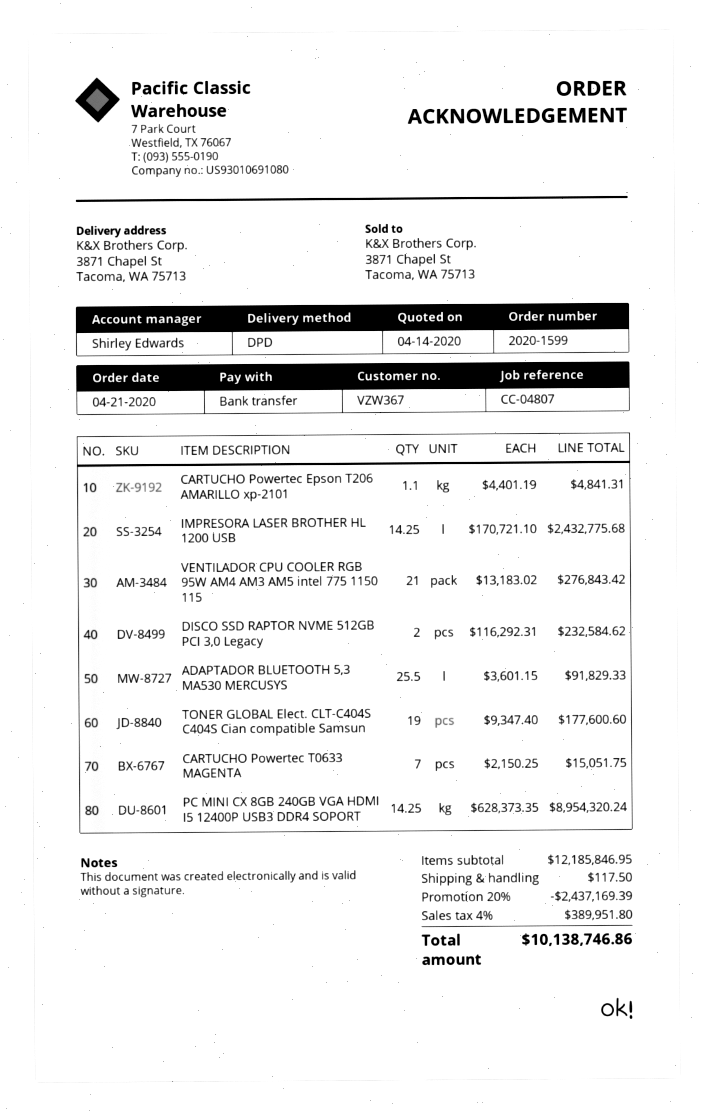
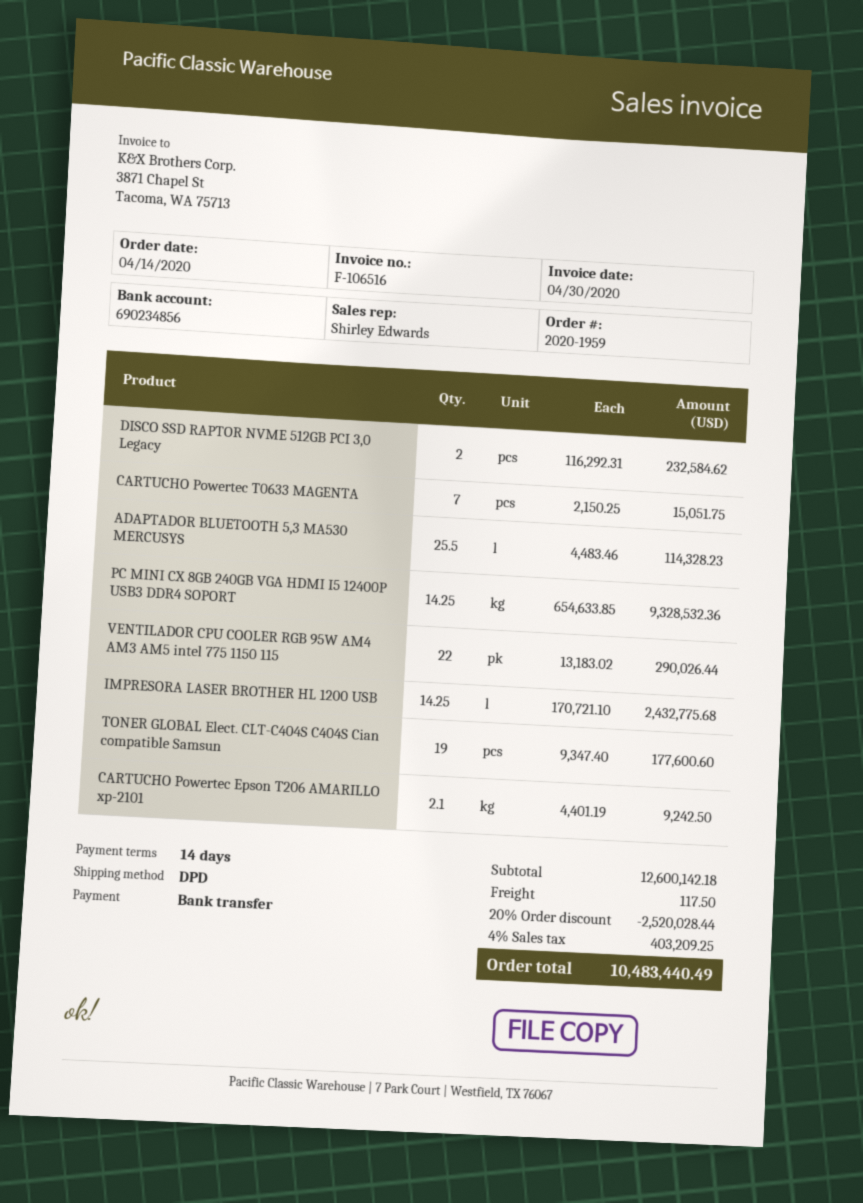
order number: 2020-1599 -> 2020-1959
order date: 2020-04-21 -> 2020-04-14
CARTUCHO Powertec Epson T206 AMARILLO xp-2101: 1.1 x 4401.19 = 4841.31 -> 2.1 x 4401.19 = 9242.50
VENTILADOR CPU COOLER RGB 95W AM4 AM3 AM5 intel 775 1150 115: 21 x 13183.02 = 276843.42 -> 22 x 13183.02 = 290026.44
ADAPTADOR BLUETOOTH 5,3 MA530 MERCUSYS: 25.5 x 3601.15 = 91829.33 -> 25.5 x 4483.46 = 114328.23
PC MINI CX 8GB 240GB VGA HDMI I5 12400P USB3 DDR4 SOPORT: 14.25 x 628373.35 = 8954320.24 -> 14.25 x 654633.85 = 9328532.36
subtotal: 12185846.95 -> 12600142.18
discount: 20% = 2437169.39 -> 20% = 2520028.44
tax: 4% = 389951.80 -> 4% = 403209.25
total: 10138746.86 -> 10483440.49

